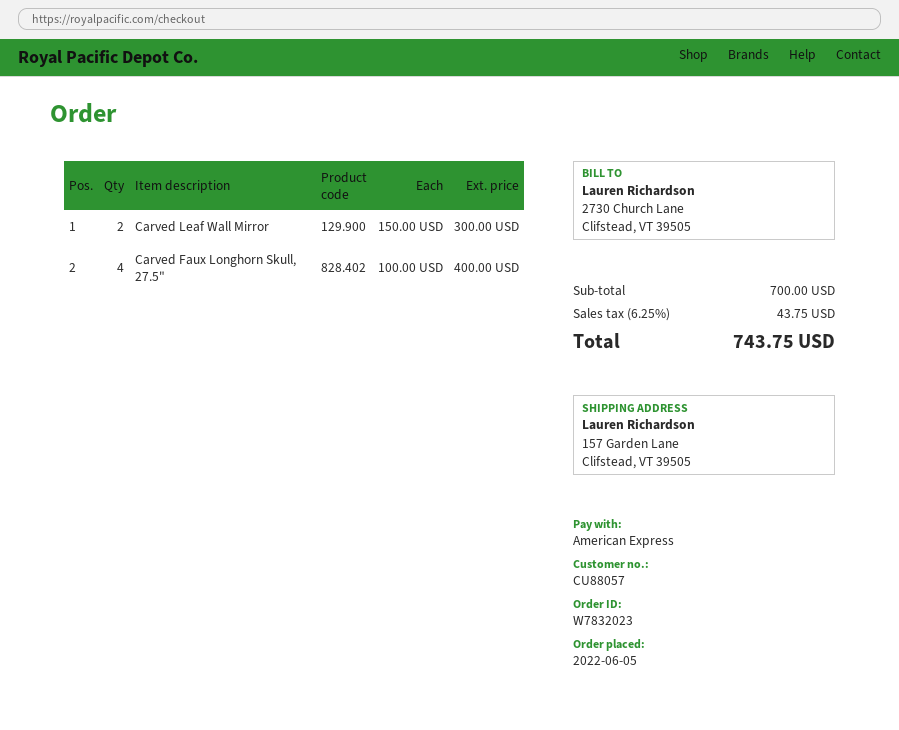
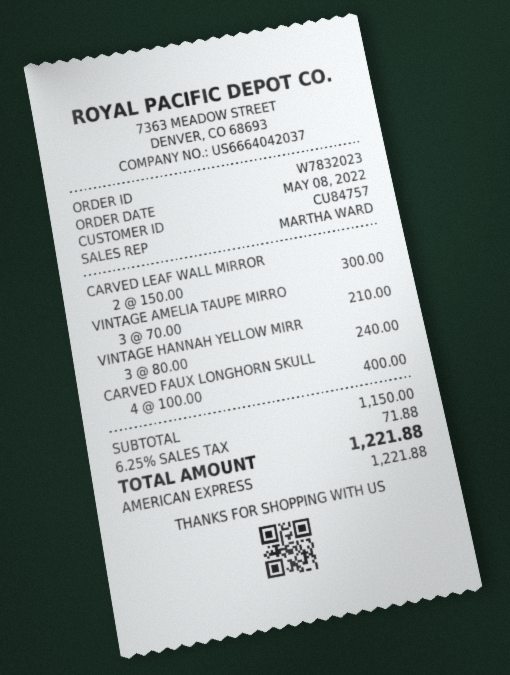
order date: 2022-06-05 -> 2022-05-08
customer number: CU88057 -> CU84757
VINTAGE AMELIA TAUPE MIRRO: none -> 3 x 70.00 = 210.00
VINTAGE HANNAH YELLOW MIRR: none -> 3 x 80.00 = 240.00
subtotal: 700.00 -> 1150.00
tax: 6.25% = 43.75 -> 6.25% = 71.88
total: 743.75 -> 1221.88

